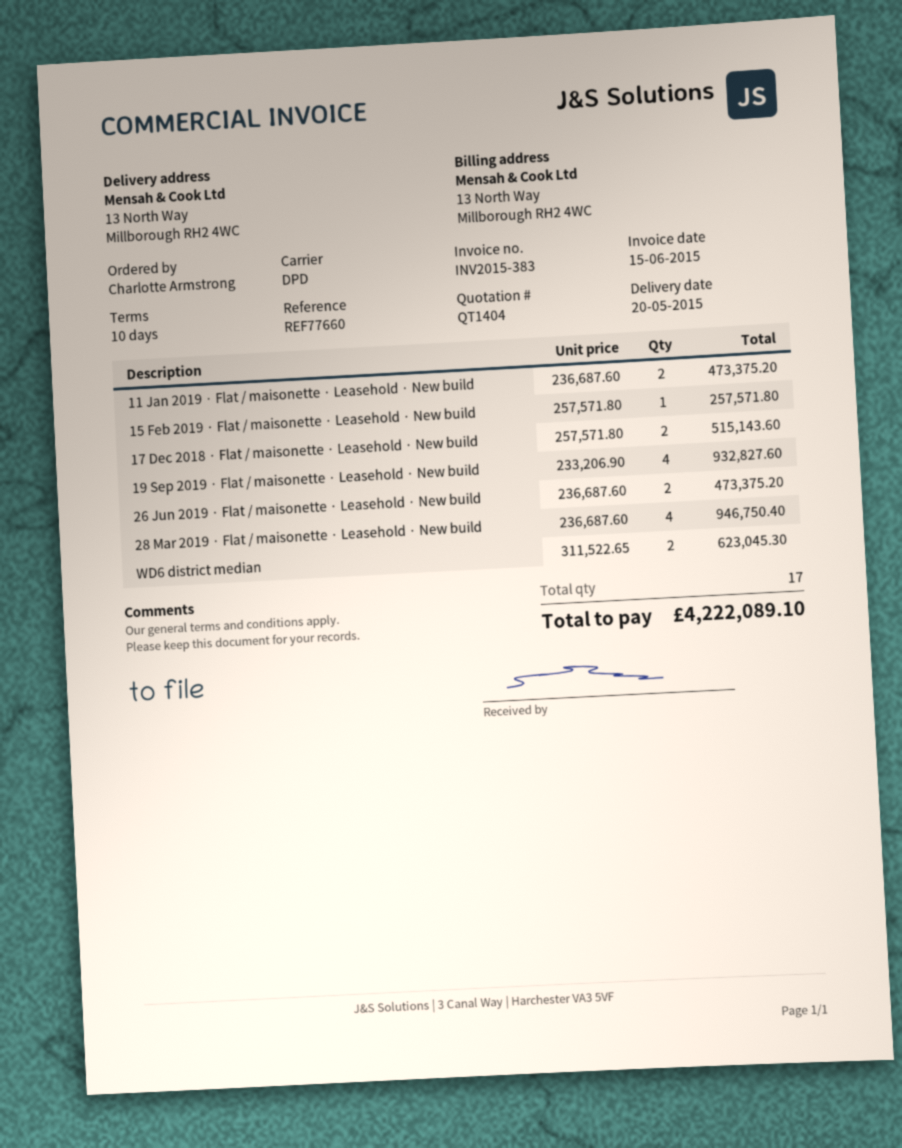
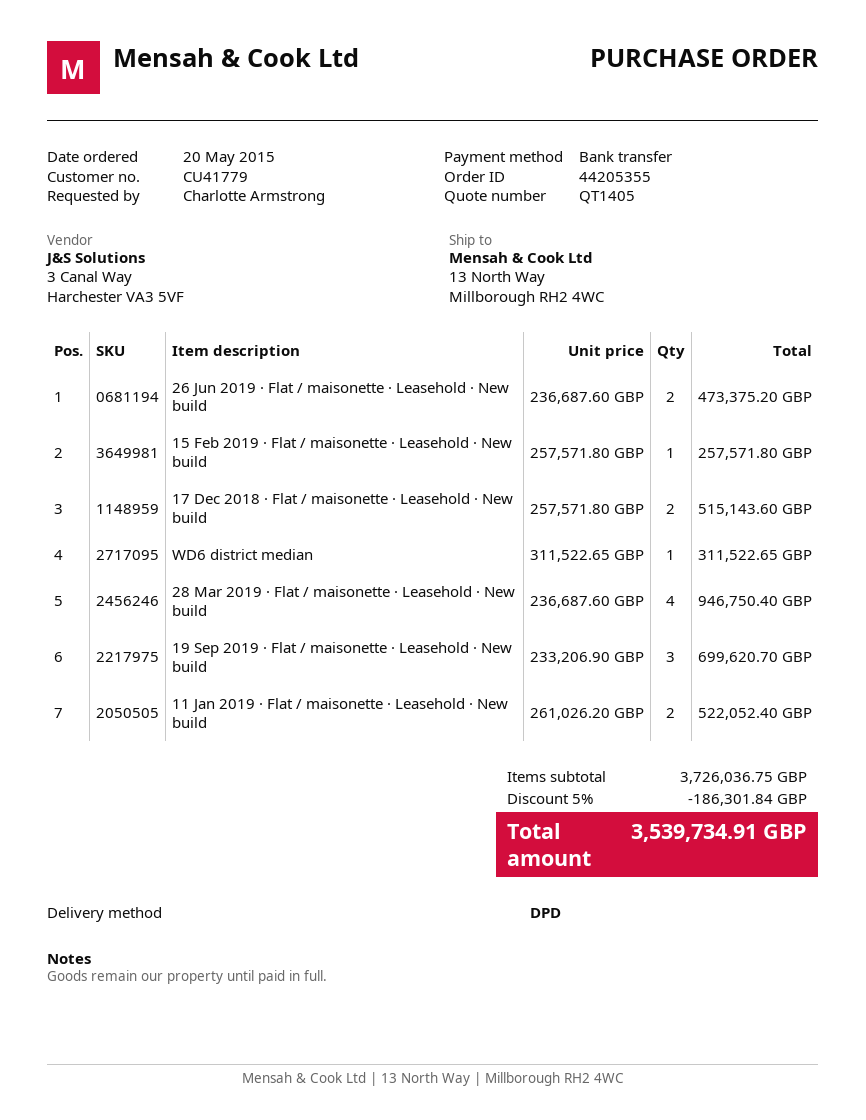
quote number: QT1404 -> QT1405
11 Jan 2019 · Flat / maisonette · Leasehold · New build: 2 x 236687.60 = 473375.20 -> 2 x 261026.20 = 522052.40
19 Sep 2019 · Flat / maisonette · Leasehold · New build: 4 x 233206.90 = 932827.60 -> 3 x 233206.90 = 699620.70
WD6 district median: 2 x 311522.65 = 623045.30 -> 1 x 311522.65 = 311522.65
discount: none -> 5% = 186301.84
total: 4222089.10 -> 3539734.91

